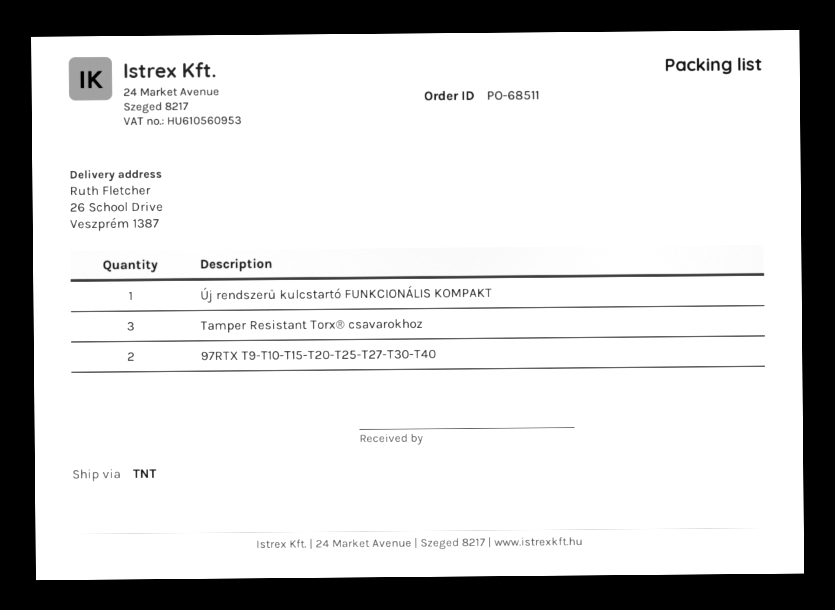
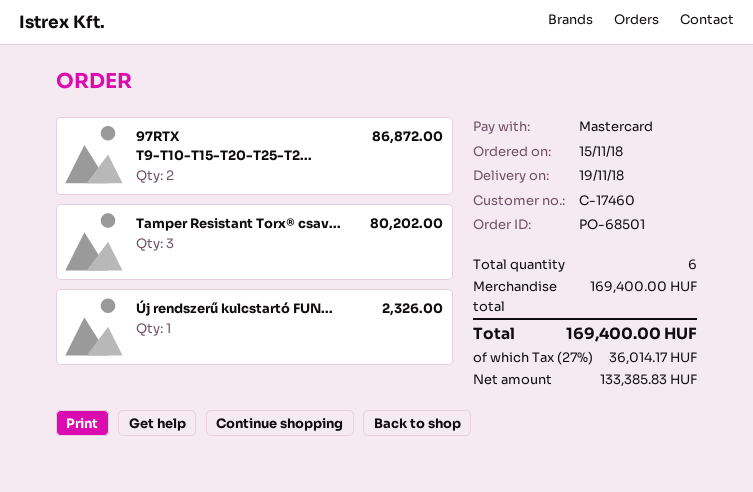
order number: PO-68511 -> PO-68501

